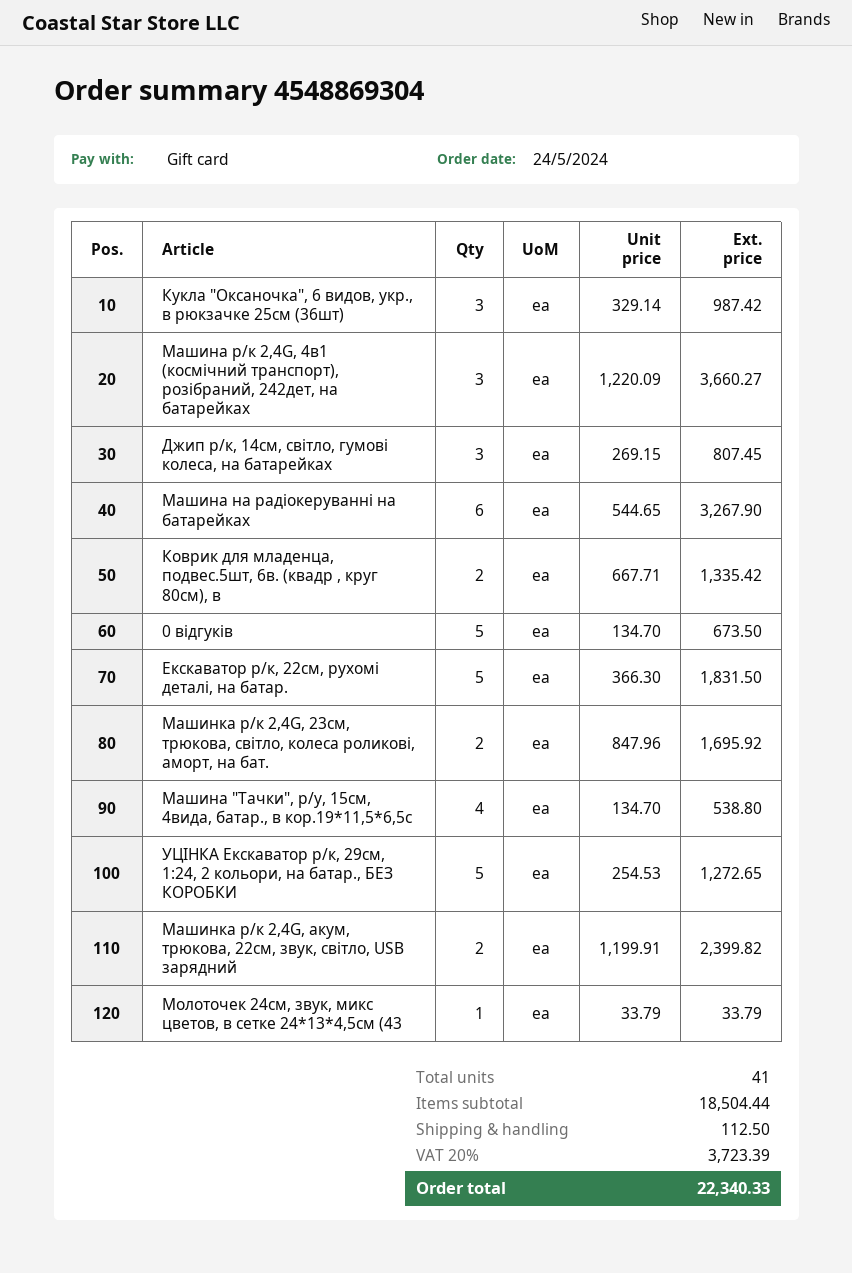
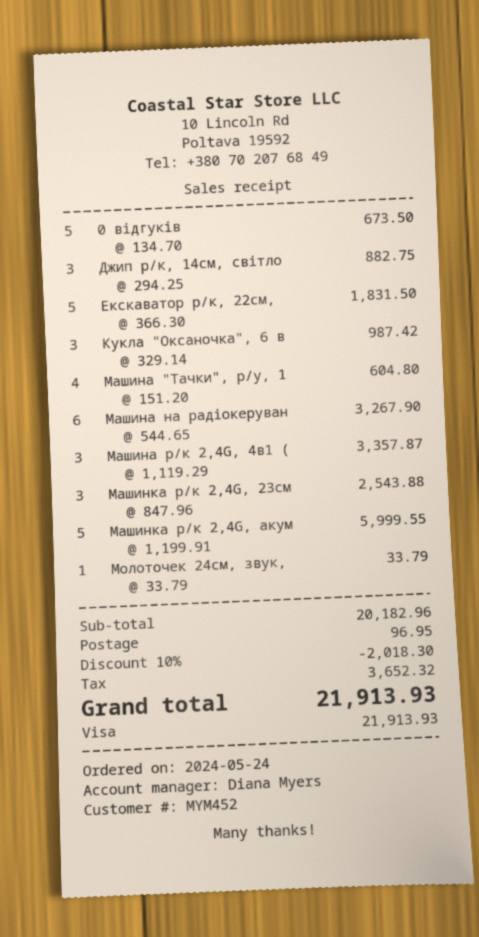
payment method: gift card -> Visa
Машина р/к 2,4G, 4в1 (космічний транспорт), розібраний, 242дет, на батарейках: 3 x 1220.09 = 3660.27 -> 3 x 1119.29 = 3357.87
Джип р/к, 14см, світло, гумові колеса, на батарейках: 3 x 269.15 = 807.45 -> 3 x 294.25 = 882.75
Коврик для младенца, подвес.5шт, 6в. (квадр , круг 80см), в: 2 x 667.71 = 1335.42 -> none
Машинка р/к 2,4G, 23см, трюкова, світло, колеса роликові, аморт, на бат.: 2 x 847.96 = 1695.92 -> 3 x 847.96 = 2543.88
Машина "Тачки", р/у, 15см, 4вида, батар., в кор.19*11,5*6,5с: 4 x 134.70 = 538.80 -> 4 x 151.20 = 604.80
УЦІНКА Екскаватор р/к, 29см, 1:24, 2 кольори, на батар., БЕЗ КОРОБКИ: 5 x 254.53 = 1272.65 -> none
Машинка р/к 2,4G, акум, трюкова, 22см, звук, світло, USB зарядний: 2 x 1199.91 = 2399.82 -> 5 x 1199.91 = 5999.55
subtotal: 18504.44 -> 20182.96
discount: none -> 10% = 2018.30
shipping: 112.50 -> 96.95
tax: 3723.39 -> 3652.32
total: 22340.33 -> 21913.93

